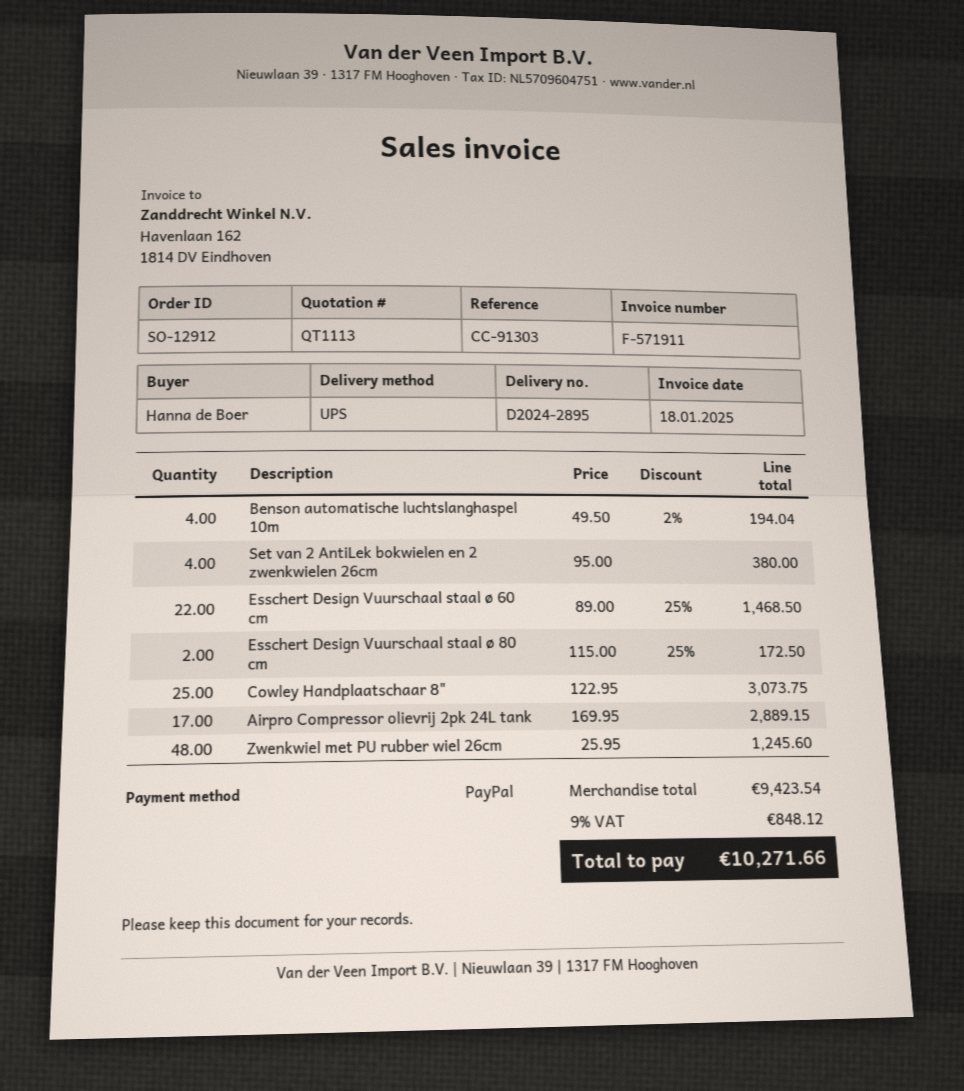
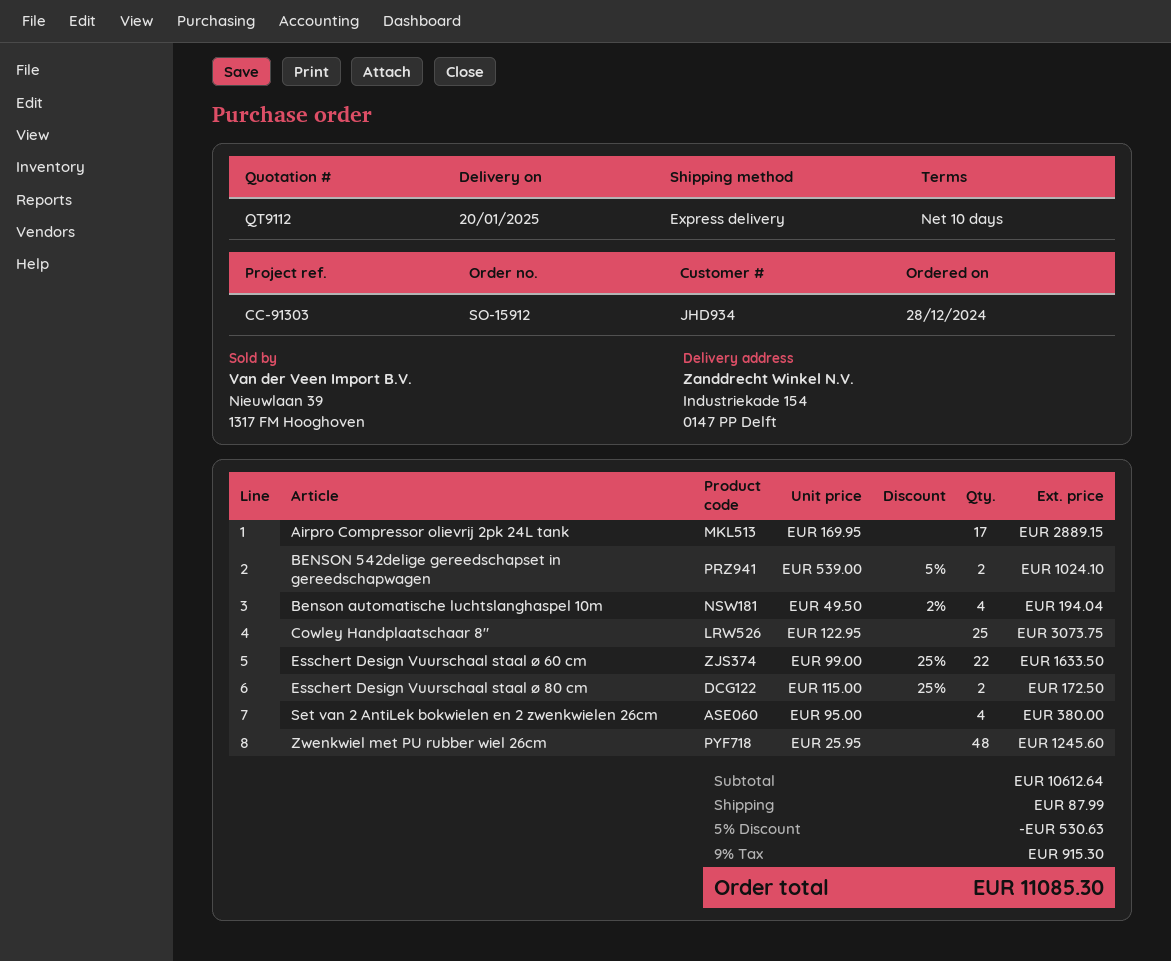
quote number: QT1113 -> QT9112
order number: SO-12912 -> SO-15912
shipping method: UPS -> express
Esschert Design Vuurschaal staal ø 60 cm: 22 x 89.00 - 25% = 1468.50 -> 22 x 99.00 - 25% = 1633.50
BENSON 542delige gereedschapset in gereedschapwagen: none -> 2 x 539.00 - 5% = 1024.10
subtotal: 9423.54 -> 10612.64
discount: none -> 5% = 530.63
shipping: none -> 87.99
tax: 9% = 848.12 -> 9% = 915.30
total: 10271.66 -> 11085.30

